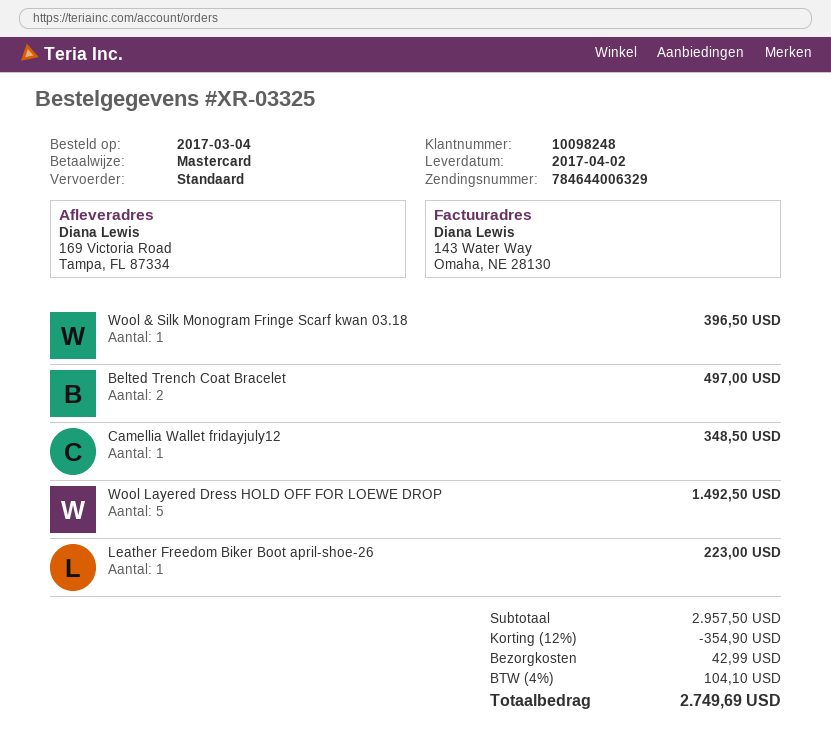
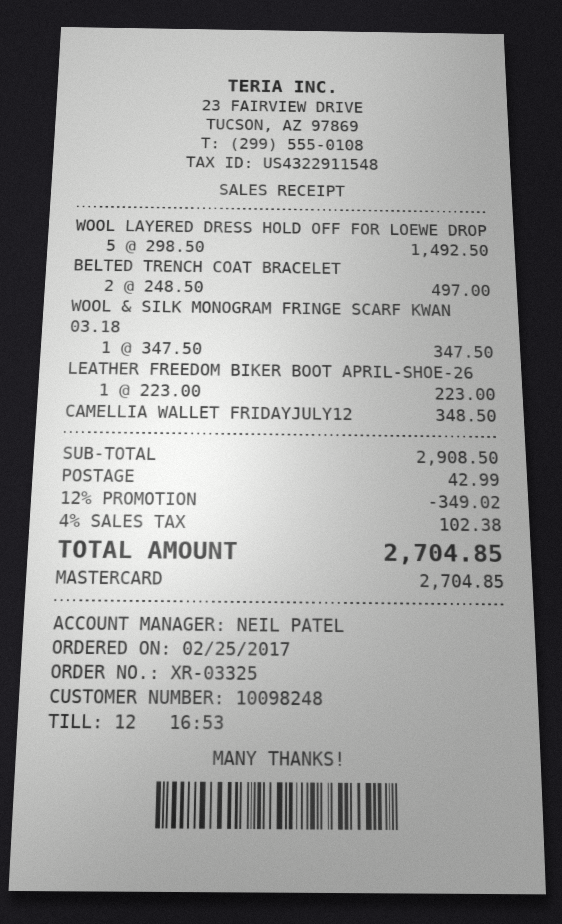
order date: 2017-03-04 -> 2017-02-25
Wool & Silk Monogram Fringe Scarf kwan 03.18: 1 for 396.50 -> 1 for 347.50
subtotal: 2957.50 -> 2908.50
discount: 12% = 354.90 -> 12% = 349.02
tax: 4% = 104.10 -> 4% = 102.38
total: 2749.69 -> 2704.85

